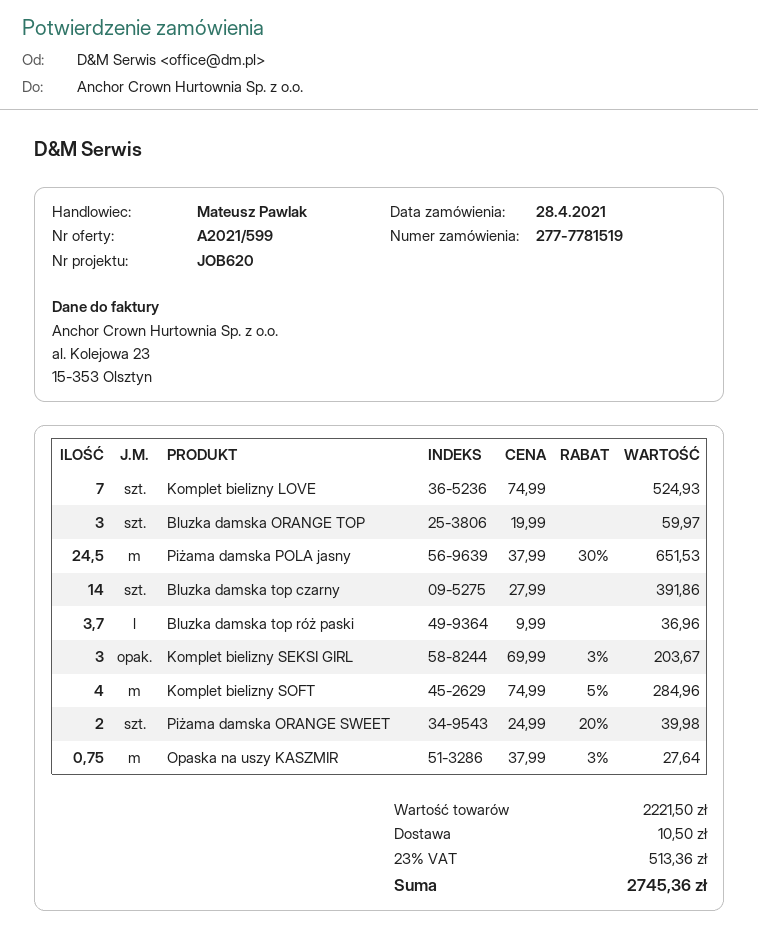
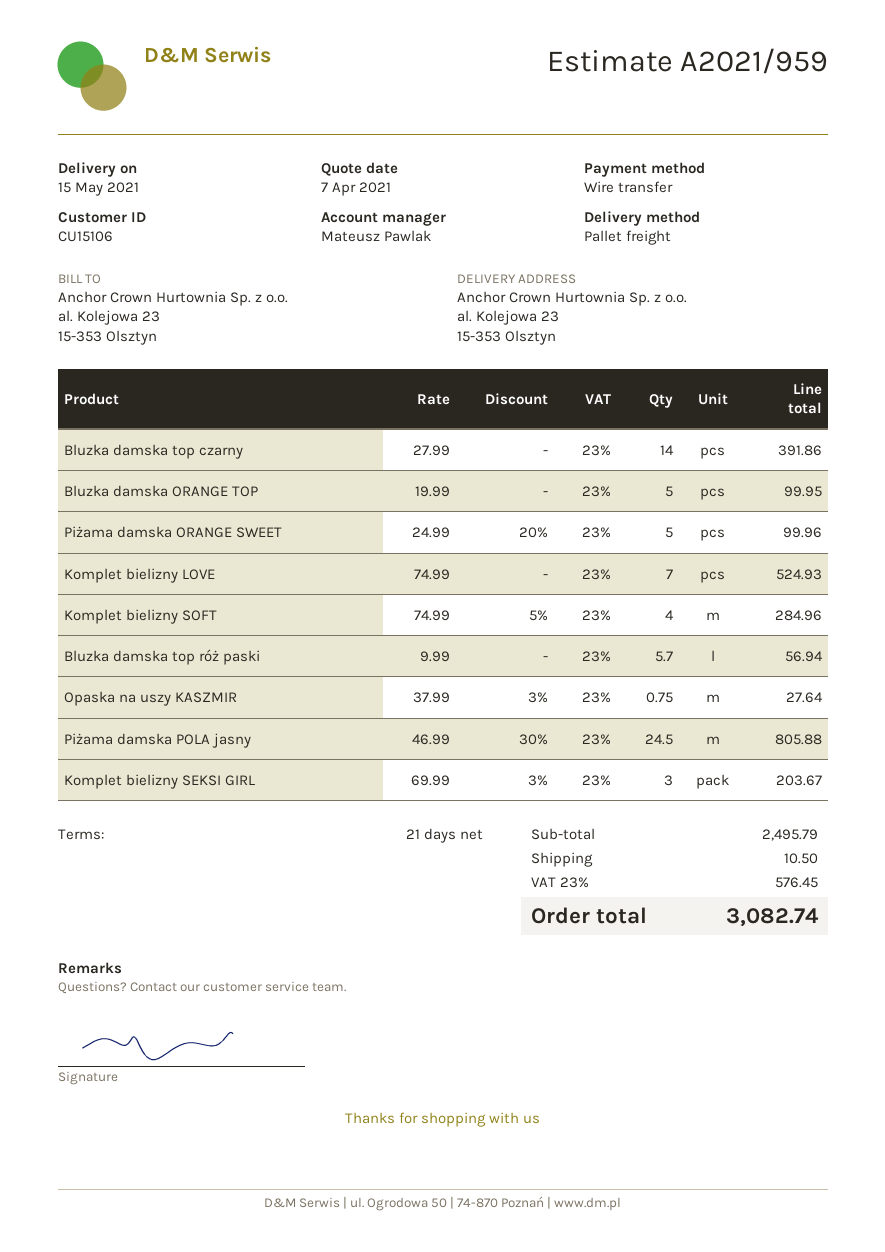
quote number: A2021/599 -> A2021/959
Bluzka damska ORANGE TOP: 3 x 19.99 = 59.97 -> 5 x 19.99 = 99.95
Piżama damska POLA jasny: 24.5 x 37.99 - 30% = 651.53 -> 24.5 x 46.99 - 30% = 805.88
Bluzka damska top róż paski: 3.7 x 9.99 = 36.96 -> 5.7 x 9.99 = 56.94
Piżama damska ORANGE SWEET: 2 x 24.99 - 20% = 39.98 -> 5 x 24.99 - 20% = 99.96
subtotal: 2221.50 -> 2495.79
tax: 23% = 513.36 -> 23% = 576.45
total: 2745.36 -> 3082.74

